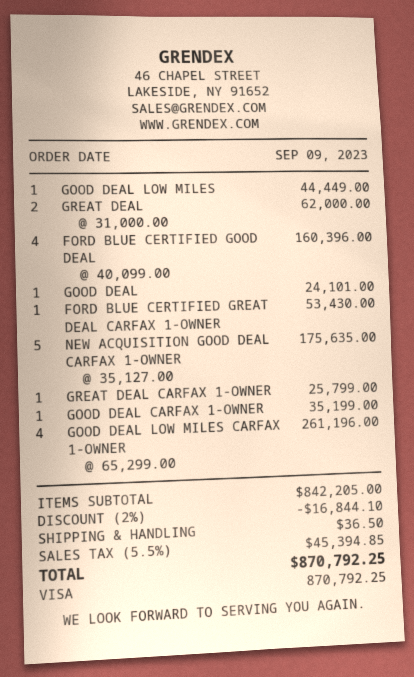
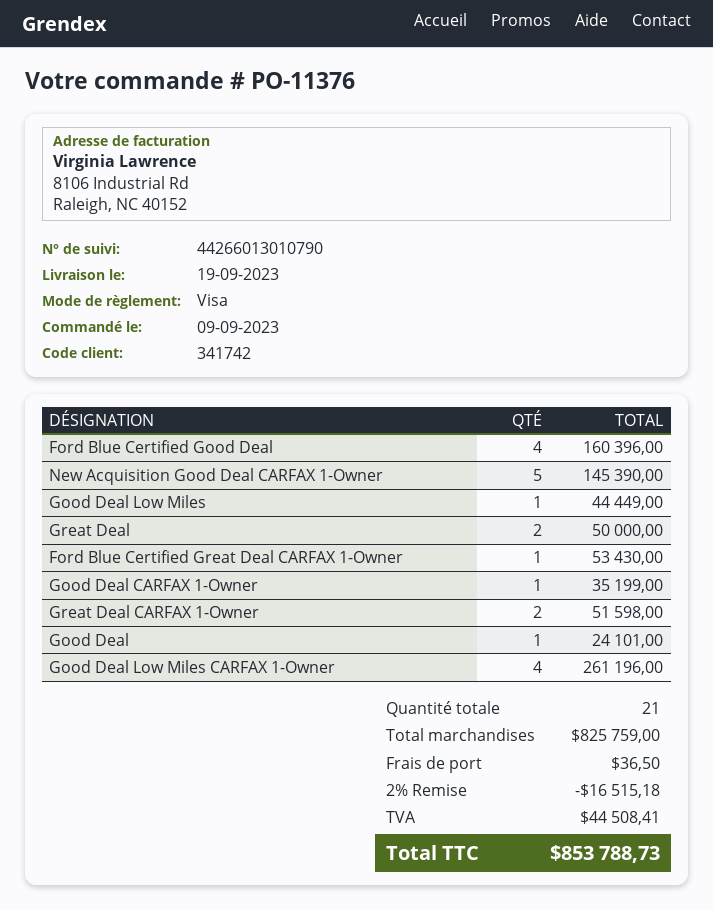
GREAT DEAL: 2 for 62000.00 -> 2 for 50000.00
NEW ACQUISITION GOOD DEAL CARFAX 1-OWNER: 5 for 175635.00 -> 5 for 145390.00
GREAT DEAL CARFAX 1-OWNER: 1 for 25799.00 -> 2 for 51598.00
subtotal: 842205.00 -> 825759.00
discount: 2% = 16844.10 -> 2% = 16515.18
tax: 45394.85 -> 44508.41
total: 870792.25 -> 853788.73

